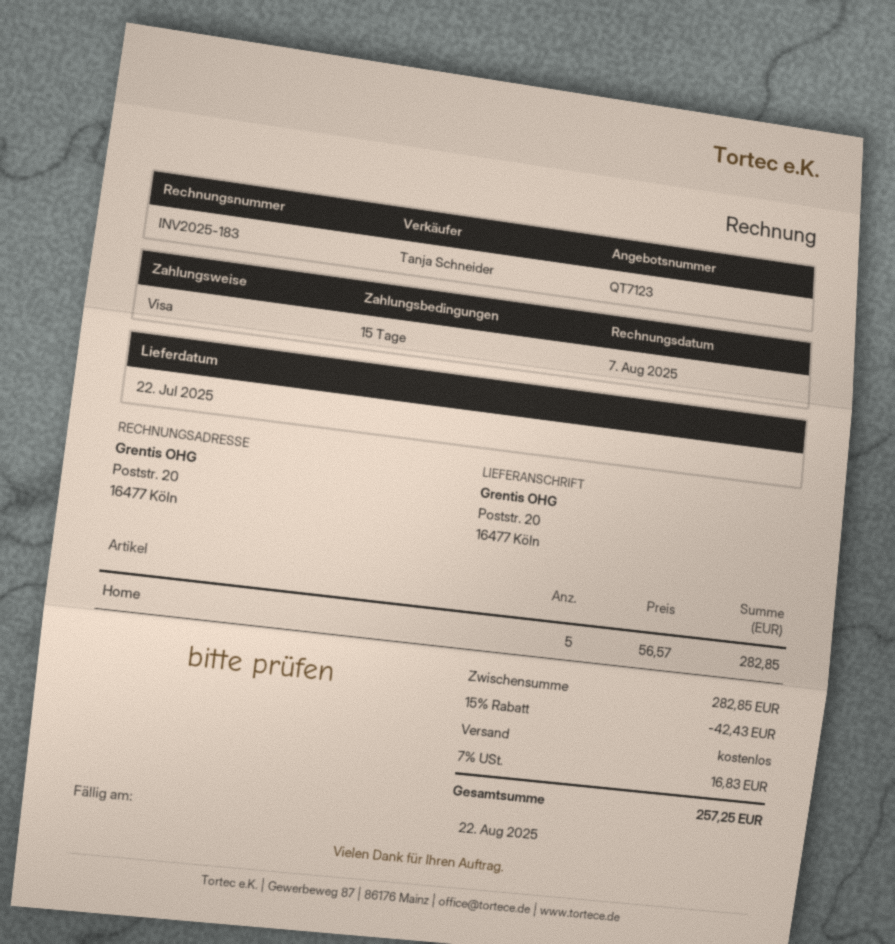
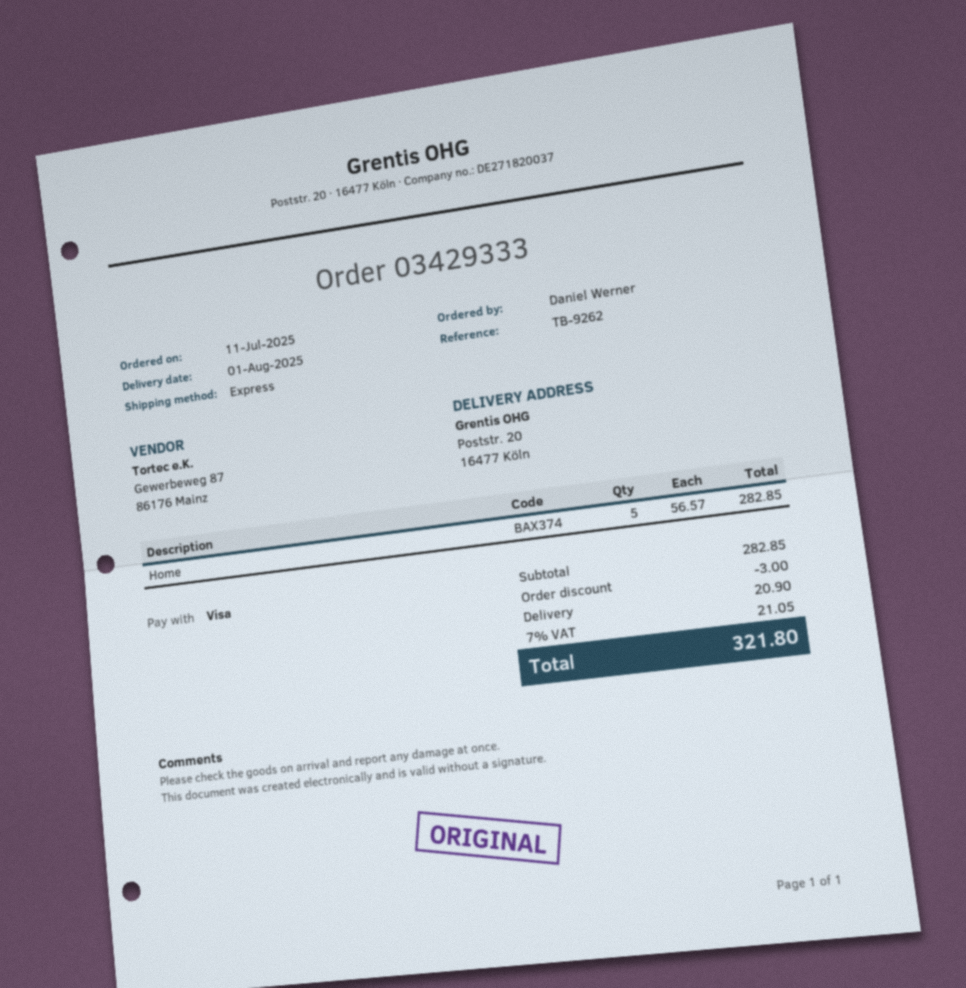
delivery date: 2025-07-22 -> 2025-08-01
discount: 42.43 -> 3.00
shipping: 0.00 -> 20.90
tax: 7% = 16.83 -> 7% = 21.05
total: 257.25 -> 321.80

